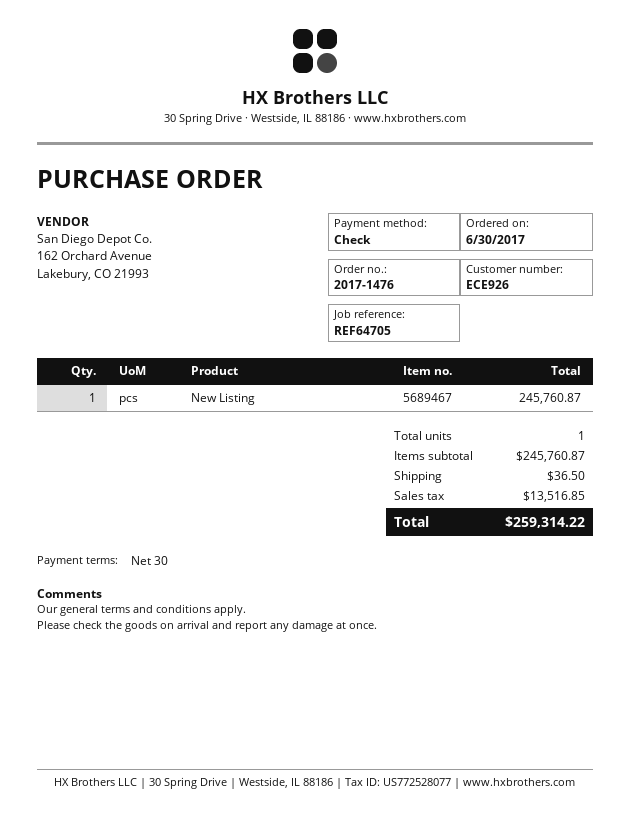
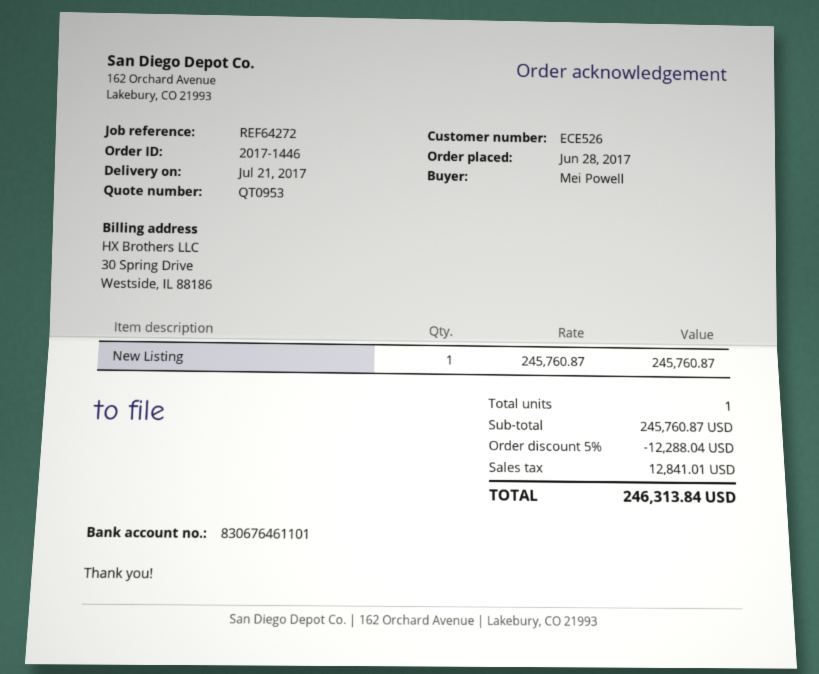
order number: 2017-1476 -> 2017-1446
order date: 2017-06-30 -> 2017-06-28
customer number: ECE926 -> ECE526
reference: REF64705 -> REF64272
discount: none -> 5% = 12288.04
shipping: 36.50 -> none
tax: 13516.85 -> 12841.01
total: 259314.22 -> 246313.84

